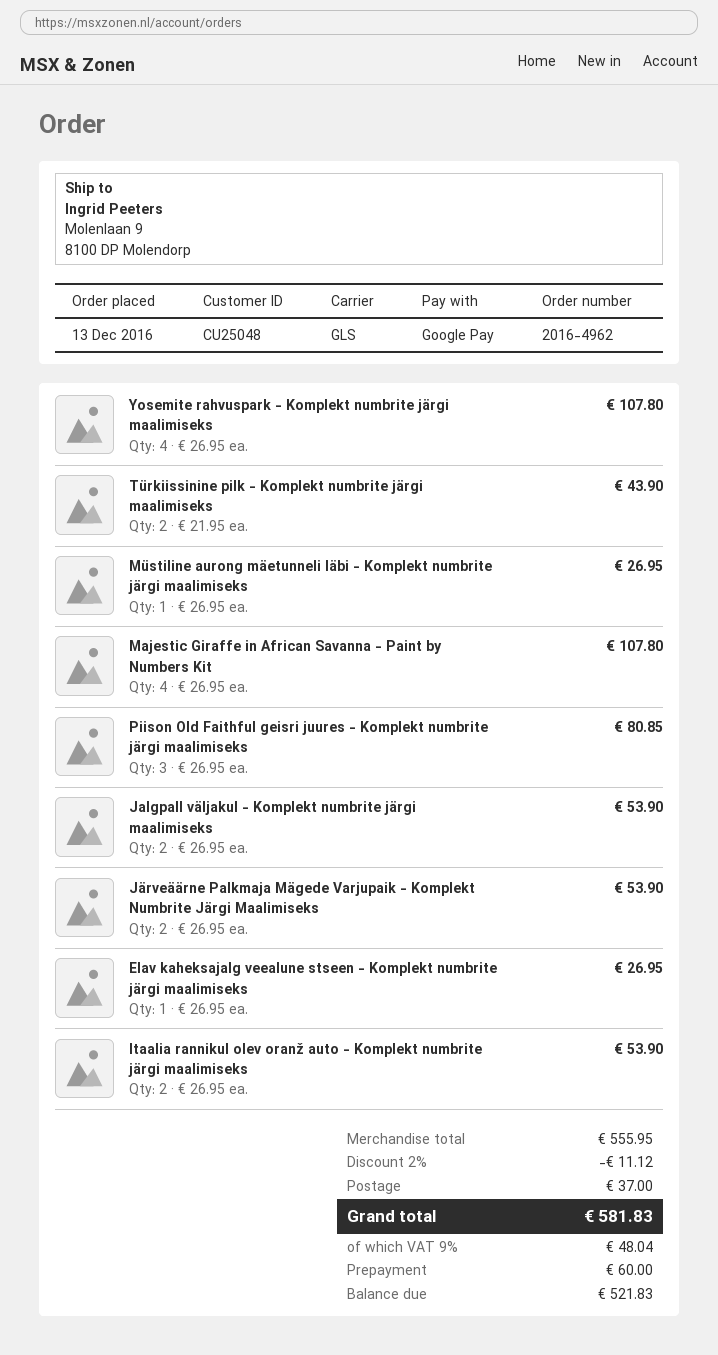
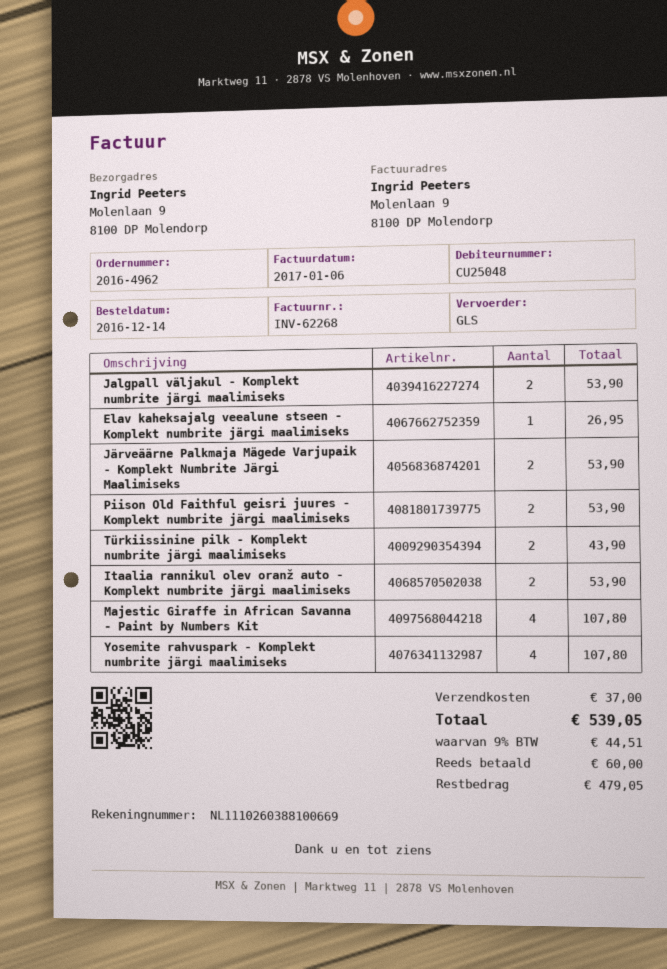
order date: 2016-12-13 -> 2016-12-14
Müstiline aurong mäetunneli läbi - Komplekt numbrite järgi maalimiseks: 1 for 26.95 -> none
Piison Old Faithful geisri juures - Komplekt numbrite järgi maalimiseks: 3 for 80.85 -> 2 for 53.90
discount: 2% = 11.12 -> none
tax: 9% = 48.04 -> 9% = 44.51
total: 581.83 -> 539.05
balance: 521.83 -> 479.05

